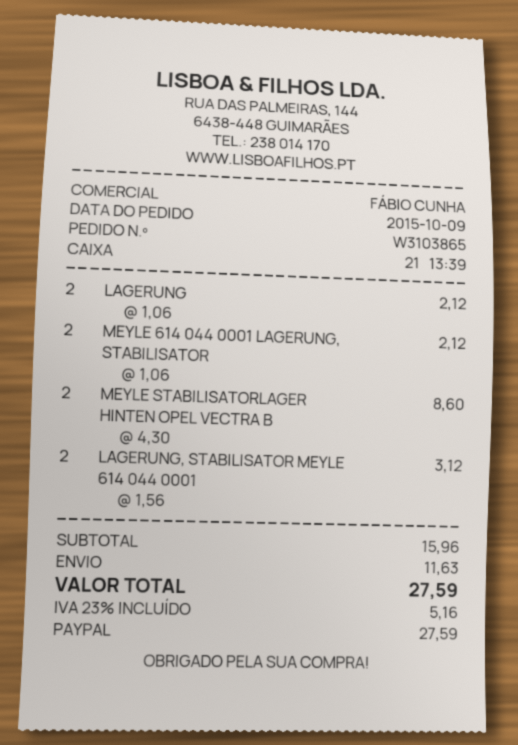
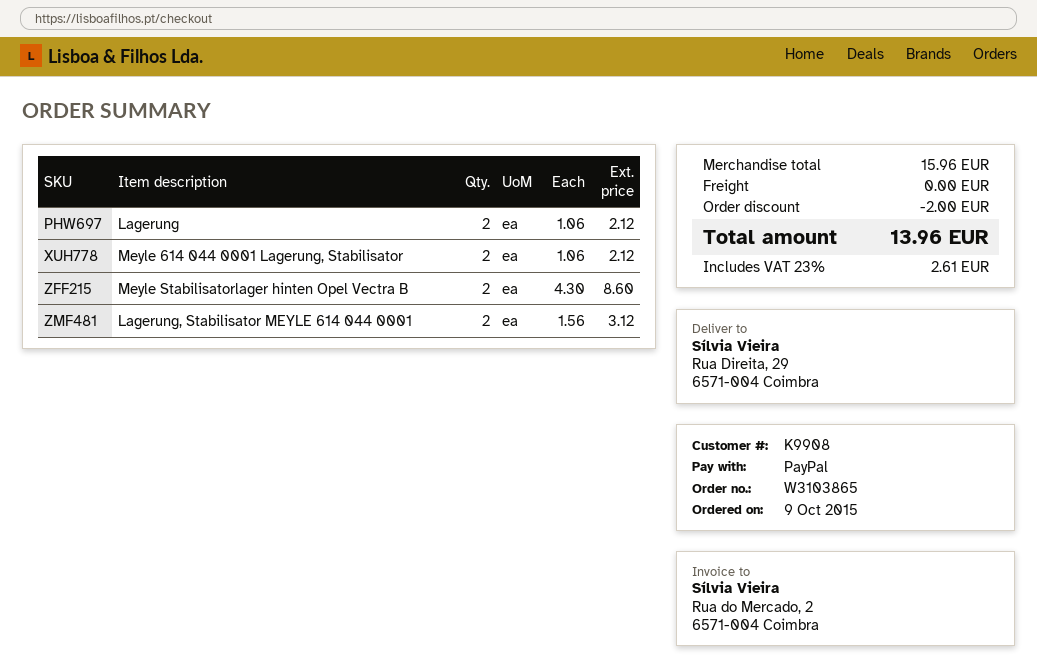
discount: none -> 2.00
shipping: 11.63 -> 0.00
tax: 23% = 5.16 -> 23% = 2.61
total: 27.59 -> 13.96

